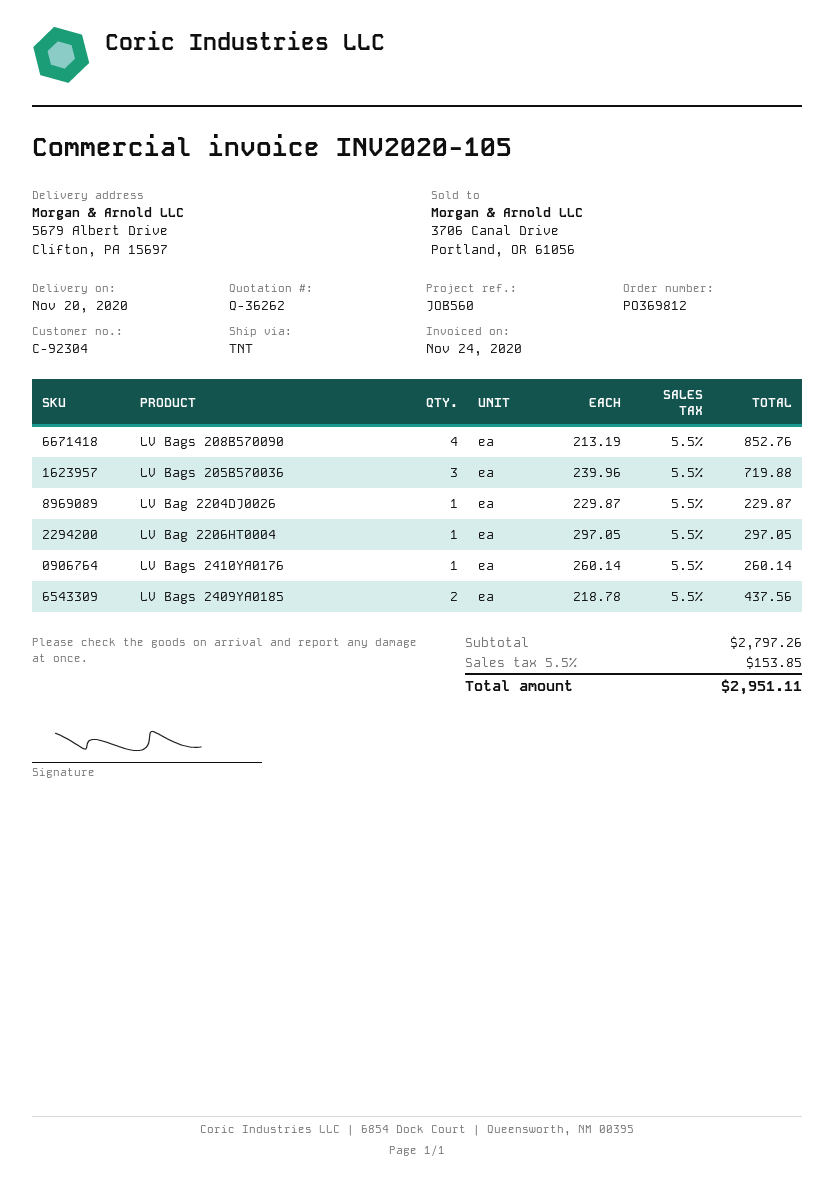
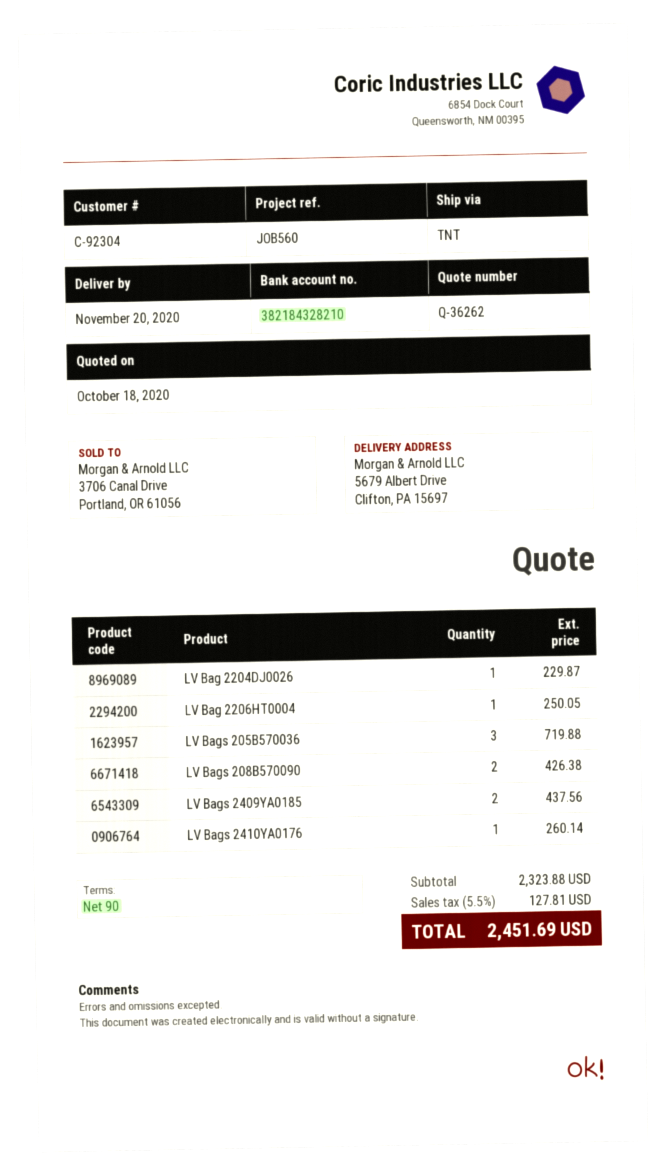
LV Bags 208B570090: 4 for 852.76 -> 2 for 426.38
LV Bag 2206HT0004: 1 for 297.05 -> 1 for 250.05
subtotal: 2797.26 -> 2323.88
tax: 5.5% = 153.85 -> 5.5% = 127.81
total: 2951.11 -> 2451.69

